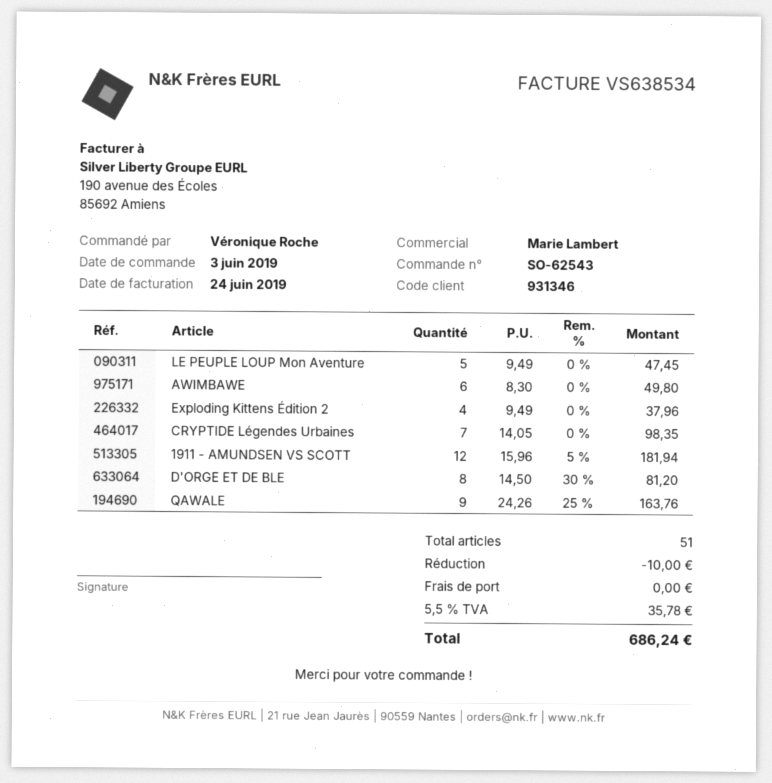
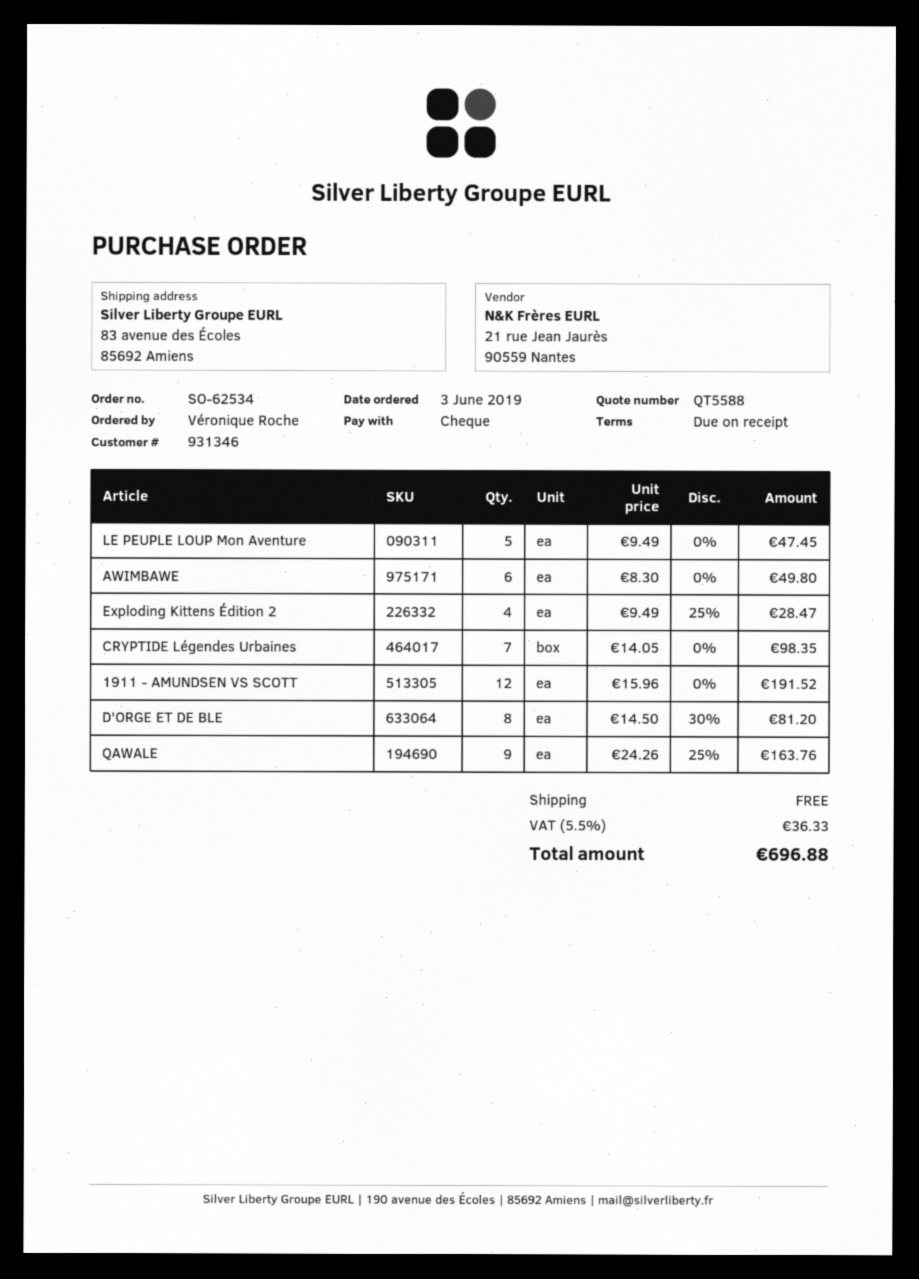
order number: SO-62543 -> SO-62534
Exploding Kittens Édition 2: 4 x 9.49 = 37.96 -> 4 x 9.49 - 25% = 28.47
1911 - AMUNDSEN VS SCOTT: 12 x 15.96 - 5% = 181.94 -> 12 x 15.96 = 191.52
discount: 10.00 -> none
tax: 5.5% = 35.78 -> 5.5% = 36.33
total: 686.24 -> 696.88

